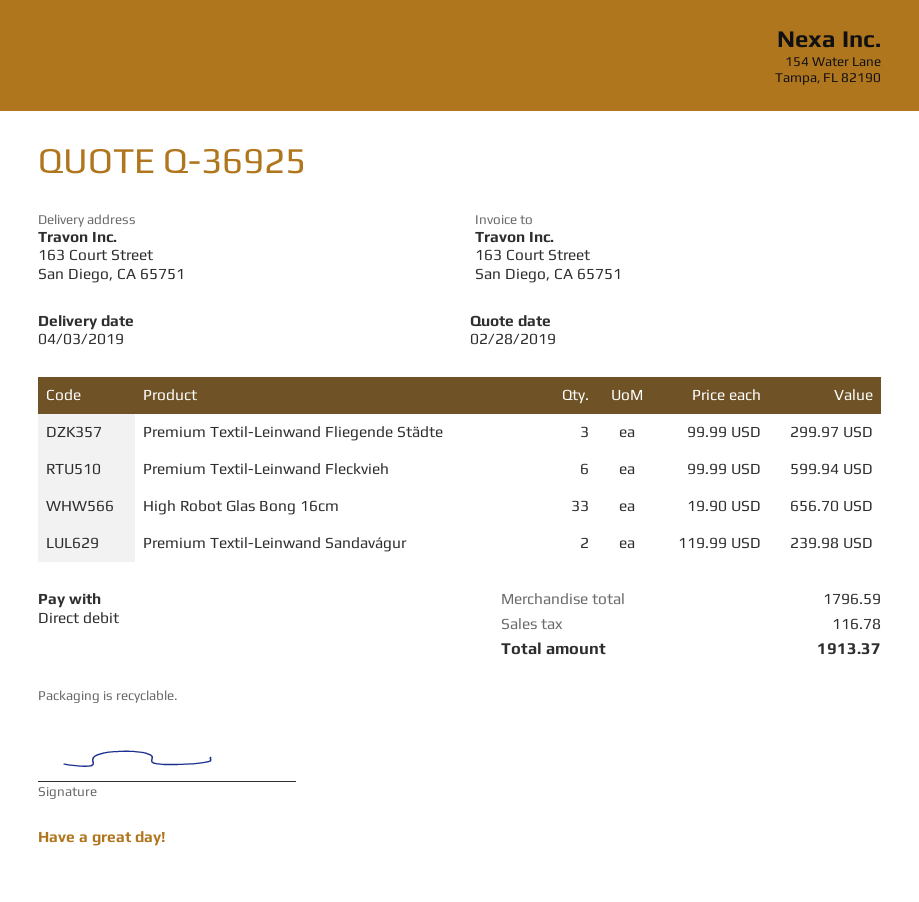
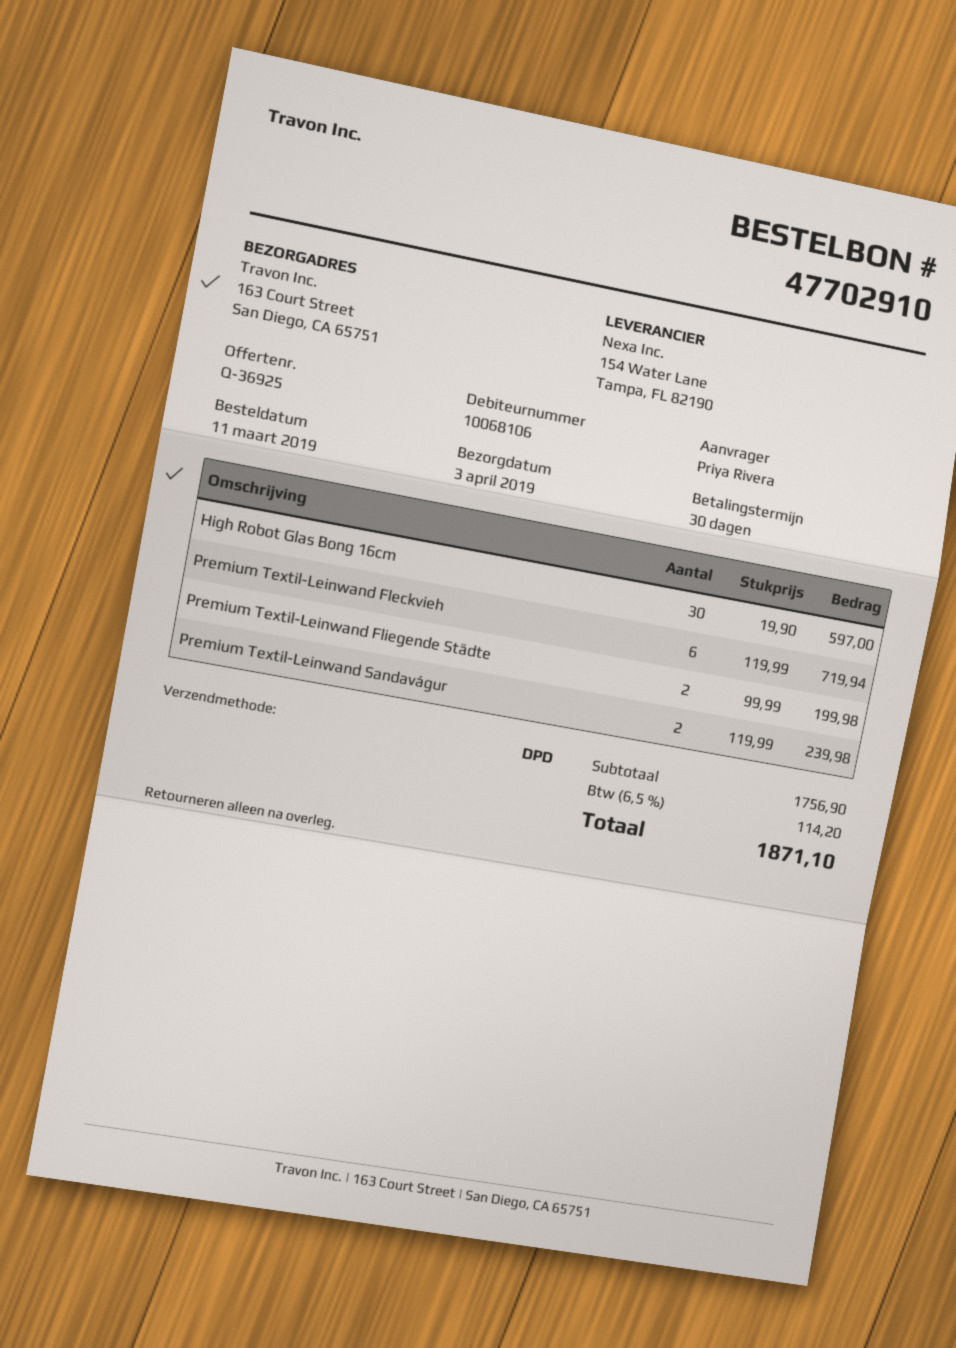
Premium Textil-Leinwand Fliegende Städte: 3 x 99.99 = 299.97 -> 2 x 99.99 = 199.98
Premium Textil-Leinwand Fleckvieh: 6 x 99.99 = 599.94 -> 6 x 119.99 = 719.94
High Robot Glas Bong 16cm: 33 x 19.90 = 656.70 -> 30 x 19.90 = 597.00
subtotal: 1796.59 -> 1756.90
tax: 116.78 -> 114.20
total: 1913.37 -> 1871.10

